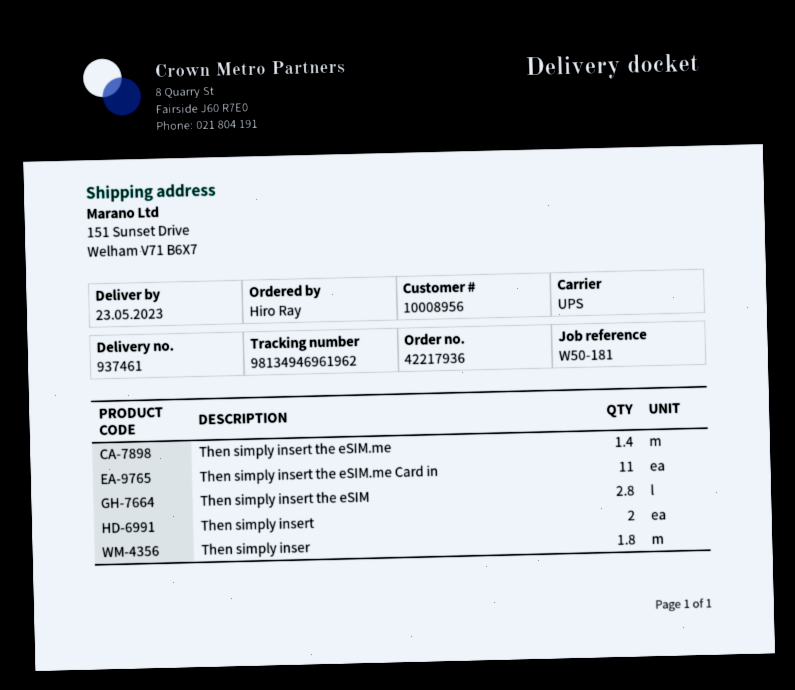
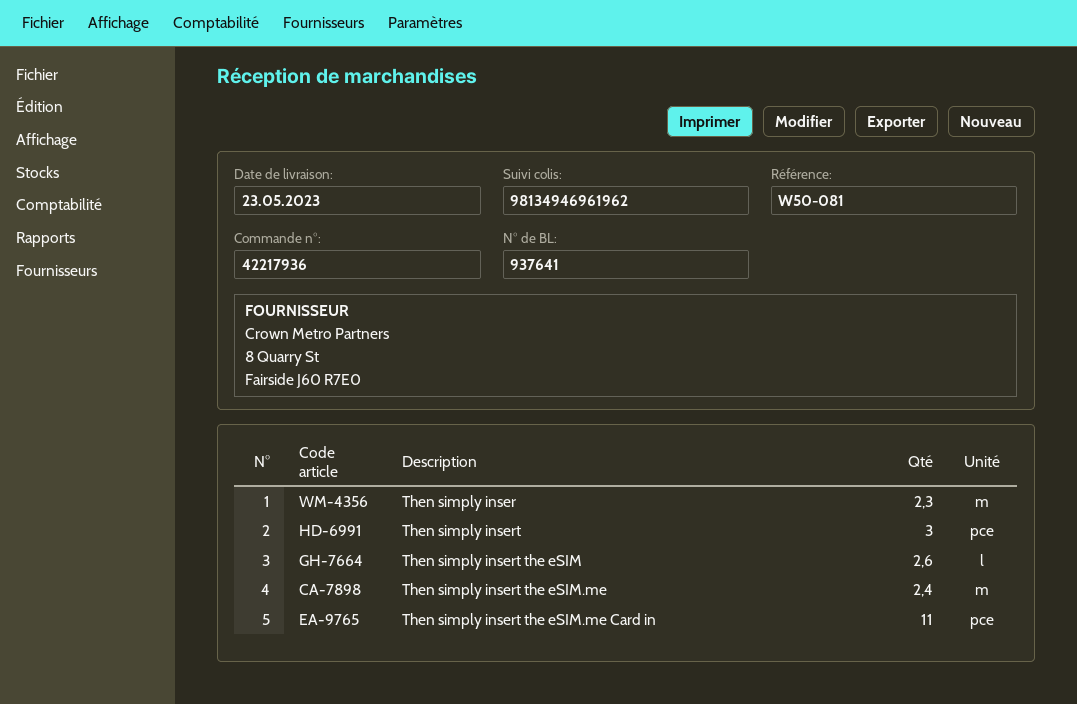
delivery note number: 937461 -> 937641
reference: W50-181 -> W50-081
Then simply insert the eSIM.me: 1.4 -> 2.4
Then simply insert the eSIM: 2.8 -> 2.6
Then simply insert: 2 -> 3
Then simply inser: 1.8 -> 2.3

